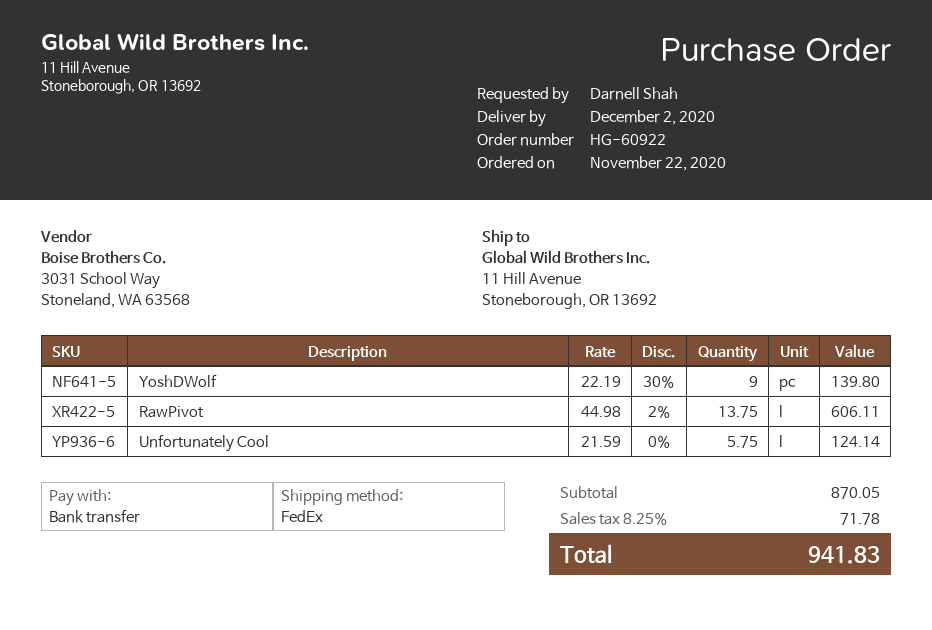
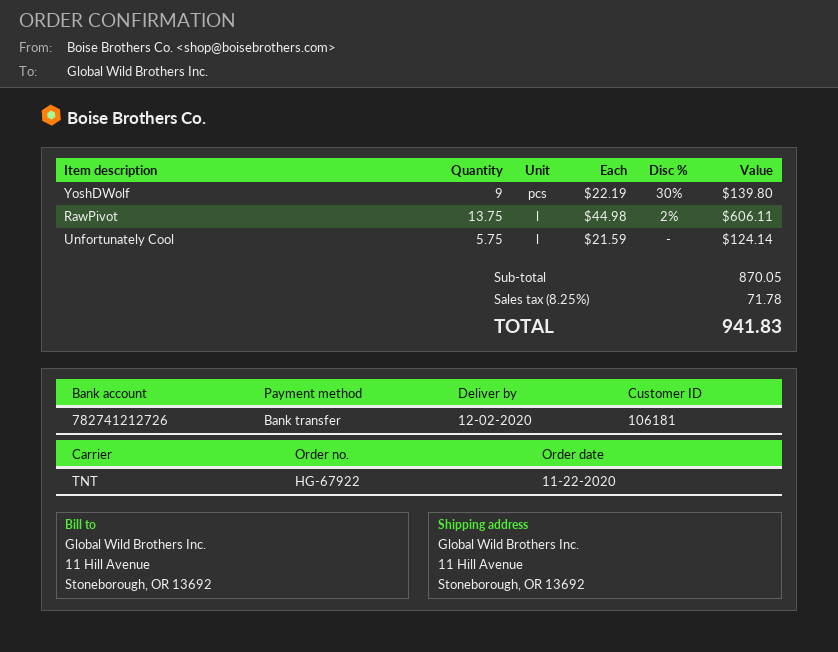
order number: HG-60922 -> HG-67922
shipping method: FedEx -> TNT

